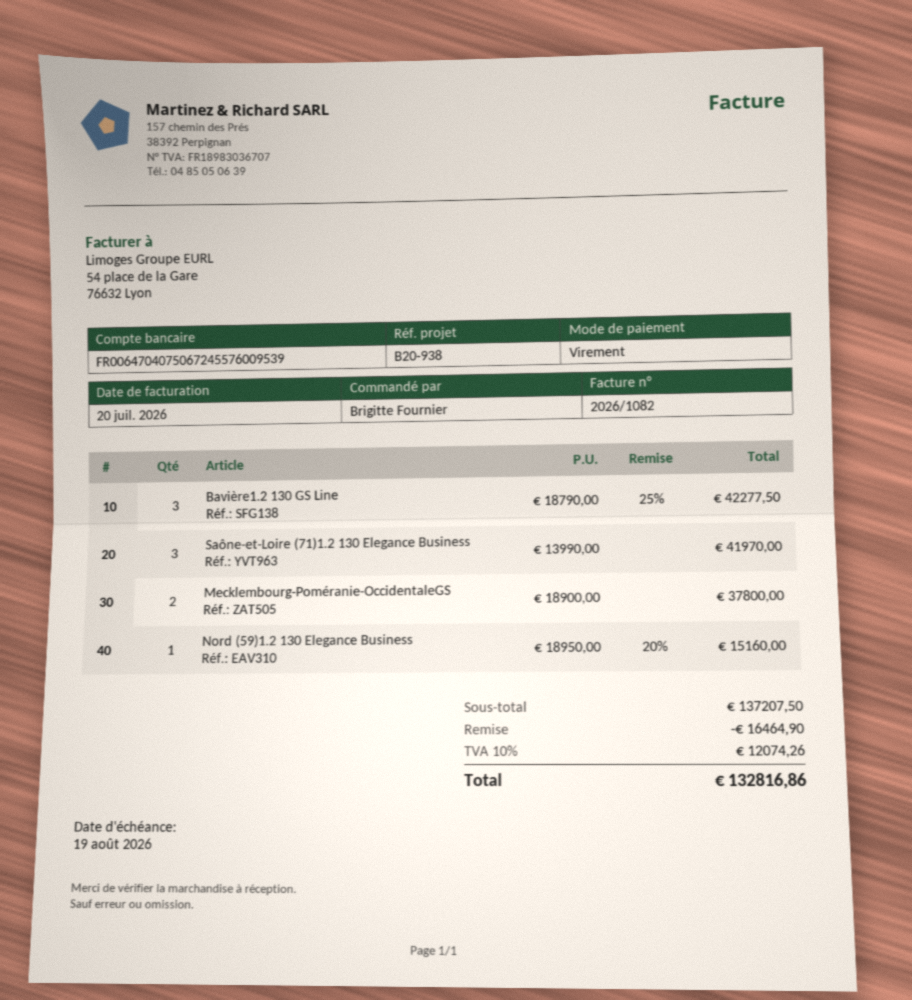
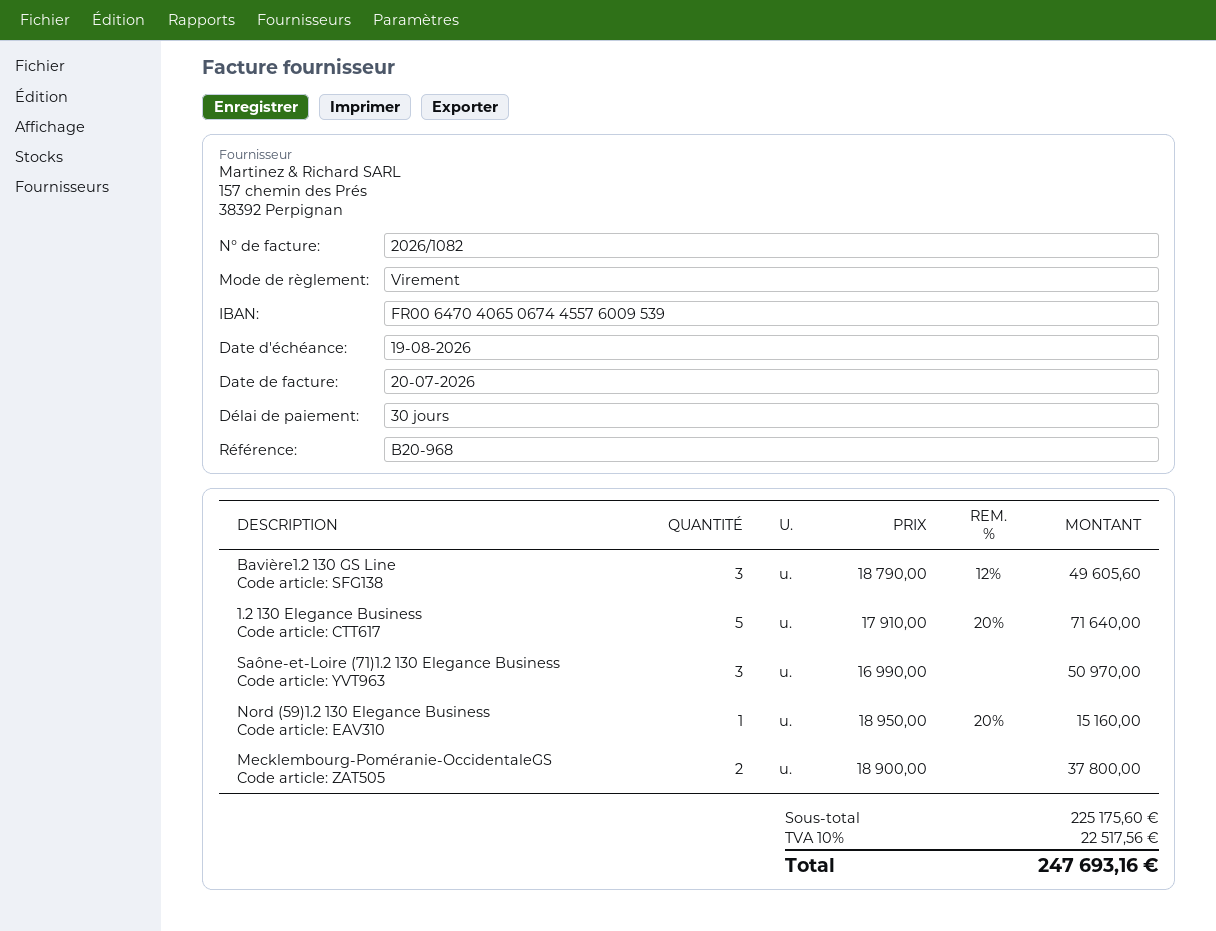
reference: B20-938 -> B20-968
bank account: FR0064704075067245576009539 -> FR0064704065067445576009539
Bavière1.2 130 GS Line: 3 x 18790.00 - 25% = 42277.50 -> 3 x 18790.00 - 12% = 49605.60
Saône-et-Loire (71)1.2 130 Elegance Business: 3 x 13990.00 = 41970.00 -> 3 x 16990.00 = 50970.00
1.2 130 Elegance Business: none -> 5 x 17910.00 - 20% = 71640.00
subtotal: 137207.50 -> 225175.60
discount: 16464.90 -> none
tax: 10% = 12074.26 -> 10% = 22517.56
total: 132816.86 -> 247693.16

